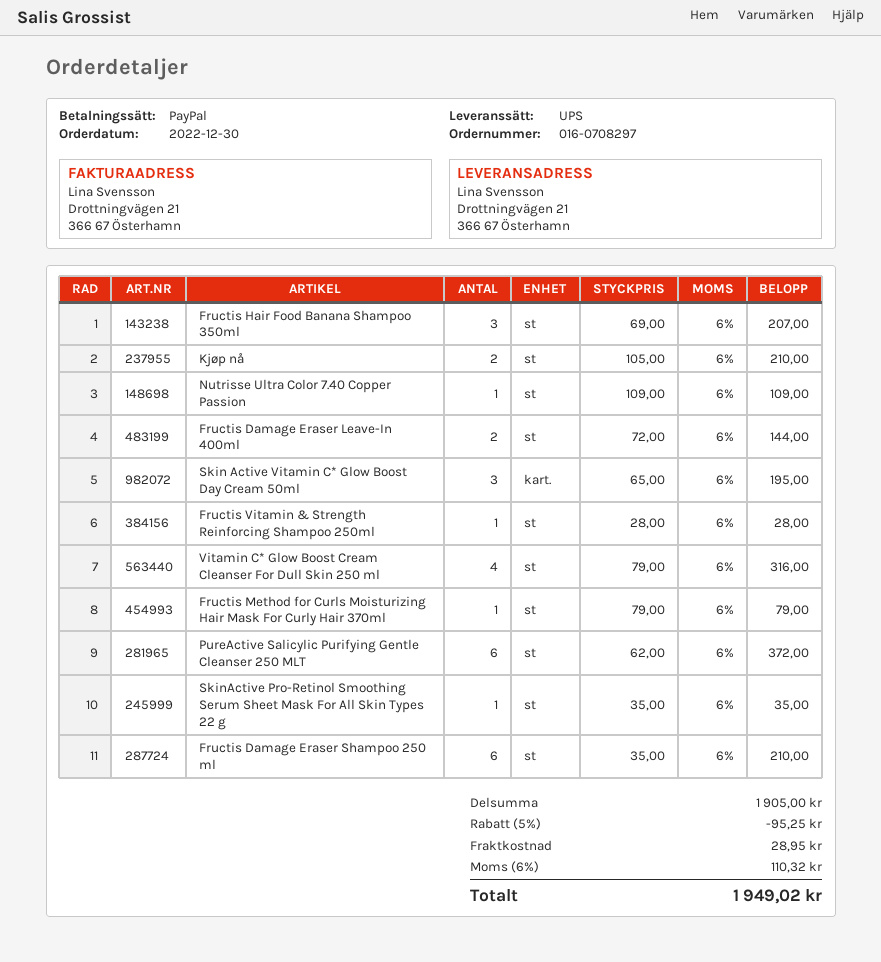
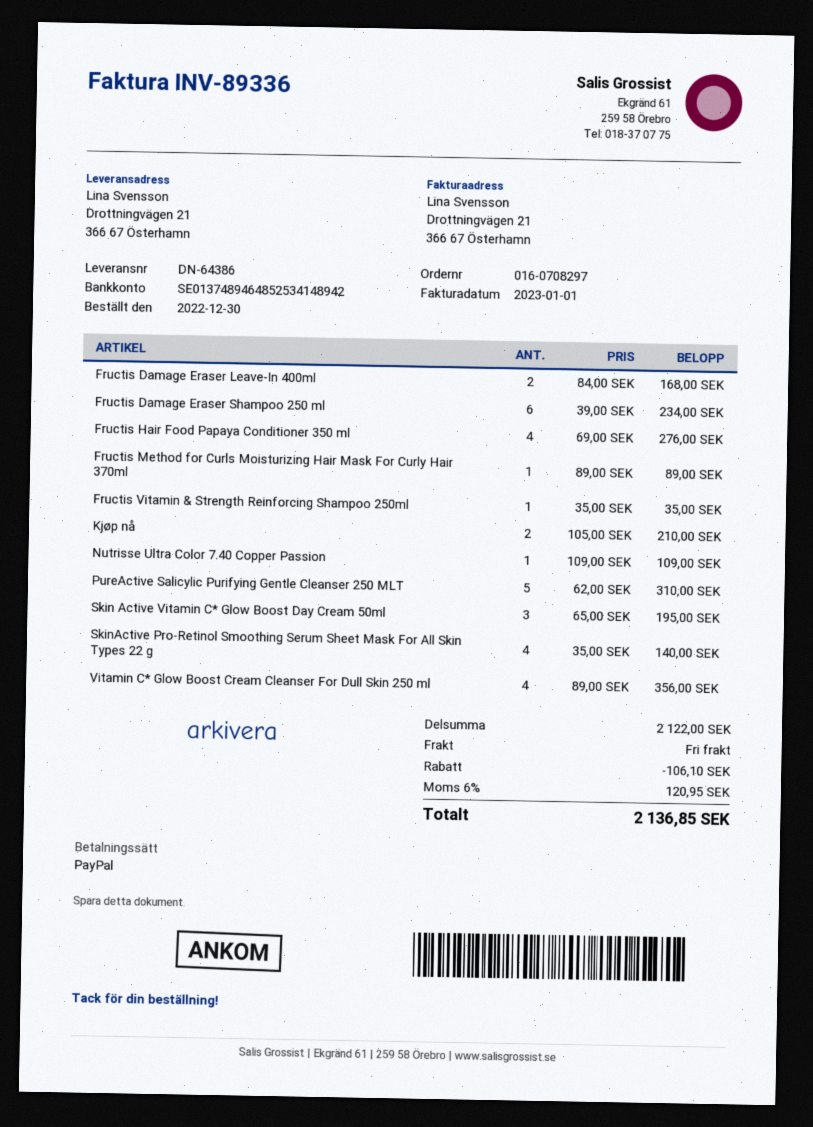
Fructis Hair Food Banana Shampoo 350ml: 3 x 69.00 = 207.00 -> none
Fructis Damage Eraser Leave-In 400ml: 2 x 72.00 = 144.00 -> 2 x 84.00 = 168.00
Fructis Vitamin & Strength Reinforcing Shampoo 250ml: 1 x 28.00 = 28.00 -> 1 x 35.00 = 35.00
Vitamin C* Glow Boost Cream Cleanser For Dull Skin 250 ml: 4 x 79.00 = 316.00 -> 4 x 89.00 = 356.00
Fructis Method for Curls Moisturizing Hair Mask For Curly Hair 370ml: 1 x 79.00 = 79.00 -> 1 x 89.00 = 89.00
PureActive Salicylic Purifying Gentle Cleanser 250 MLT: 6 x 62.00 = 372.00 -> 5 x 62.00 = 310.00
SkinActive Pro-Retinol Smoothing Serum Sheet Mask For All Skin Types 22 g: 1 x 35.00 = 35.00 -> 4 x 35.00 = 140.00
Fructis Damage Eraser Shampoo 250 ml: 6 x 35.00 = 210.00 -> 6 x 39.00 = 234.00
Fructis Hair Food Papaya Conditioner 350 ml: none -> 4 x 69.00 = 276.00
subtotal: 1905.00 -> 2122.00
discount: 95.25 -> 106.10
shipping: 28.95 -> 0.00
tax: 6% = 110.32 -> 6% = 120.95
total: 1949.02 -> 2136.85

